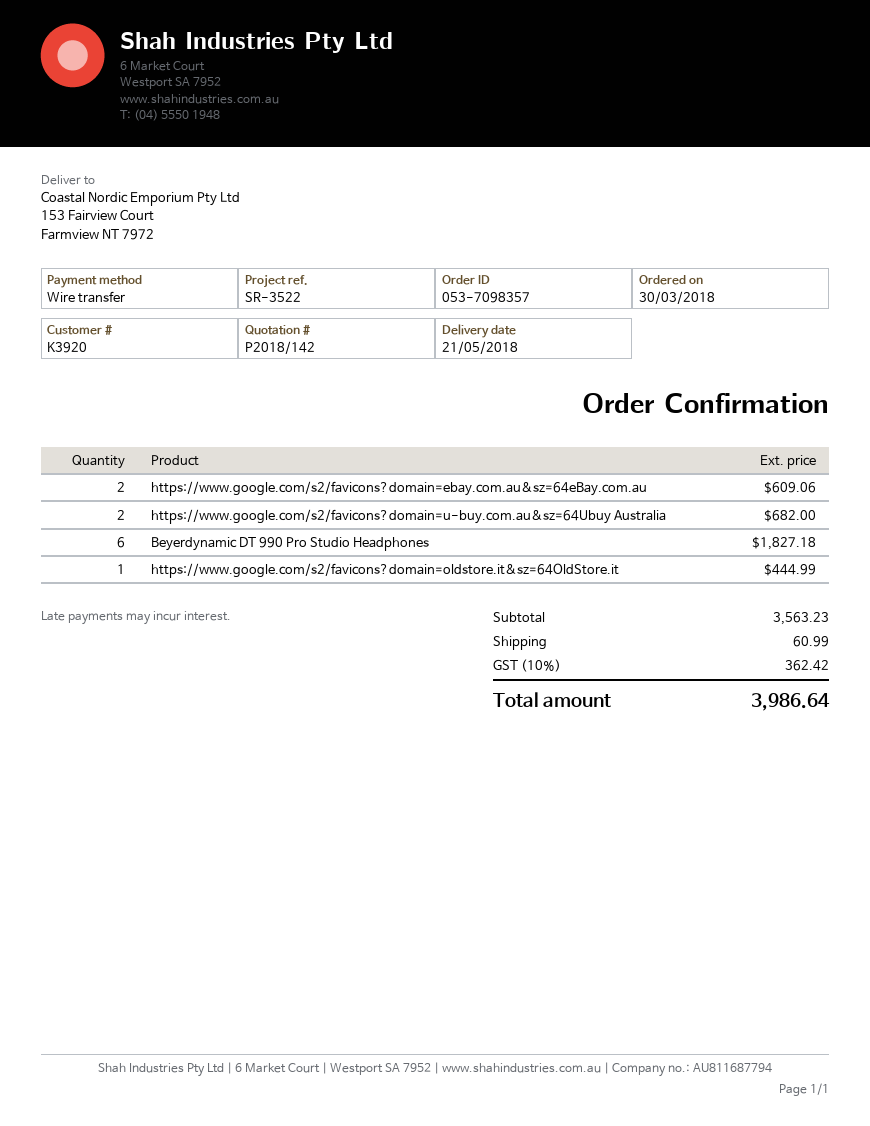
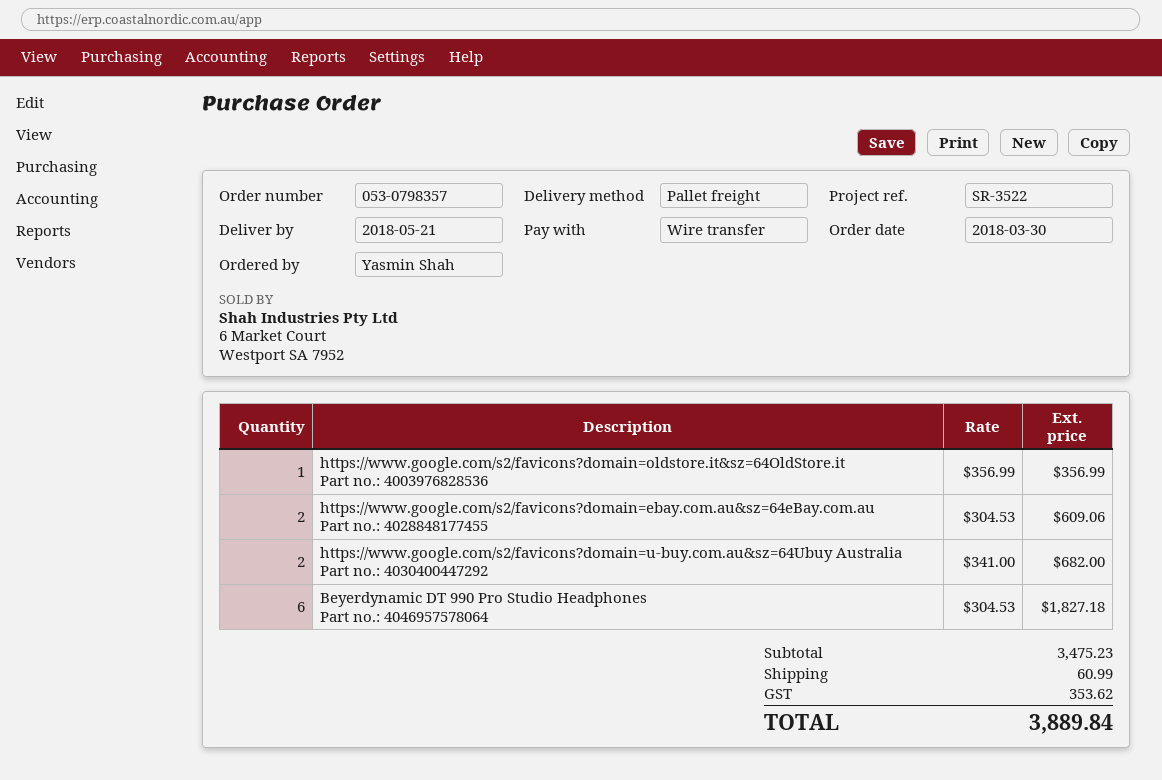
order number: 053-7098357 -> 053-0798357
https://www.google.com/s2/favicons?domain=oldstore.it&sz=64OldStore.it: 1 for 444.99 -> 1 for 356.99
subtotal: 3563.23 -> 3475.23
tax: 362.42 -> 353.62
total: 3986.64 -> 3889.84

